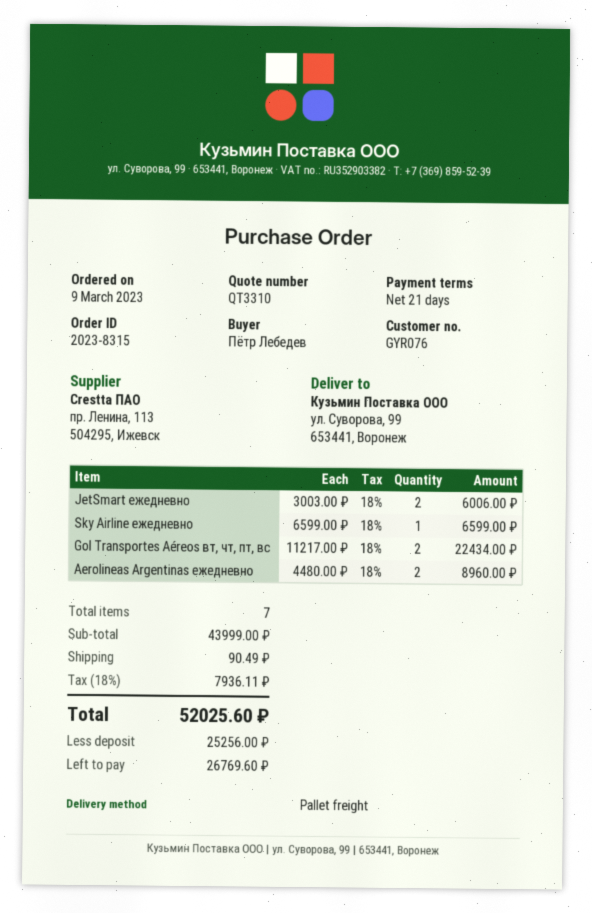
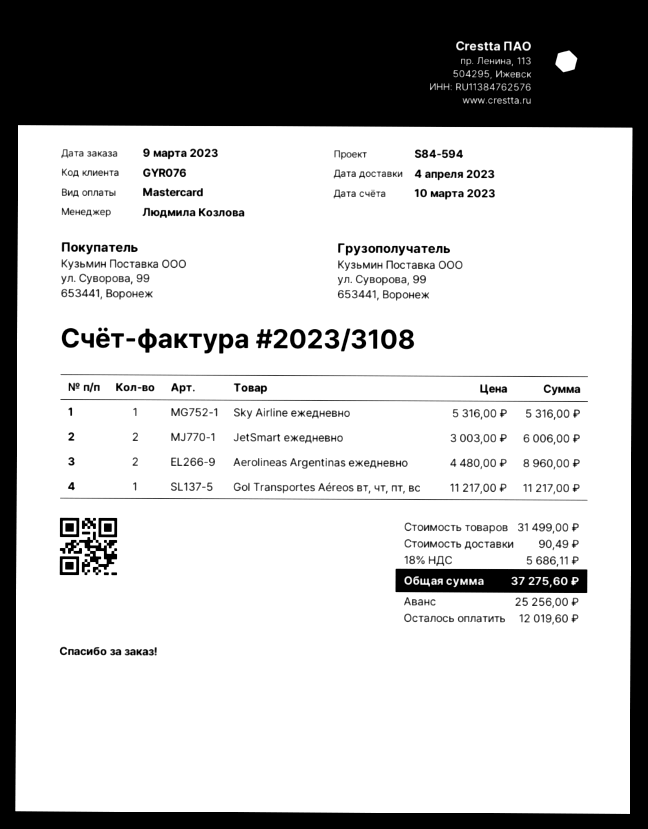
Sky Airline ежедневно: 1 x 6599.00 = 6599.00 -> 1 x 5316.00 = 5316.00
Gol Transportes Aéreos вт, чт, пт, вс: 2 x 11217.00 = 22434.00 -> 1 x 11217.00 = 11217.00
subtotal: 43999.00 -> 31499.00
tax: 18% = 7936.11 -> 18% = 5686.11
total: 52025.60 -> 37275.60
balance: 26769.60 -> 12019.60

